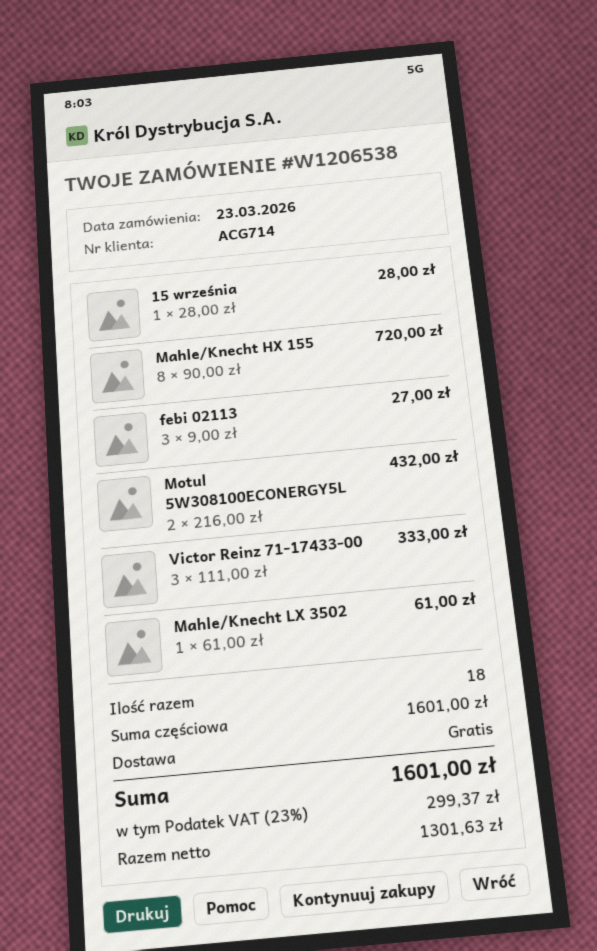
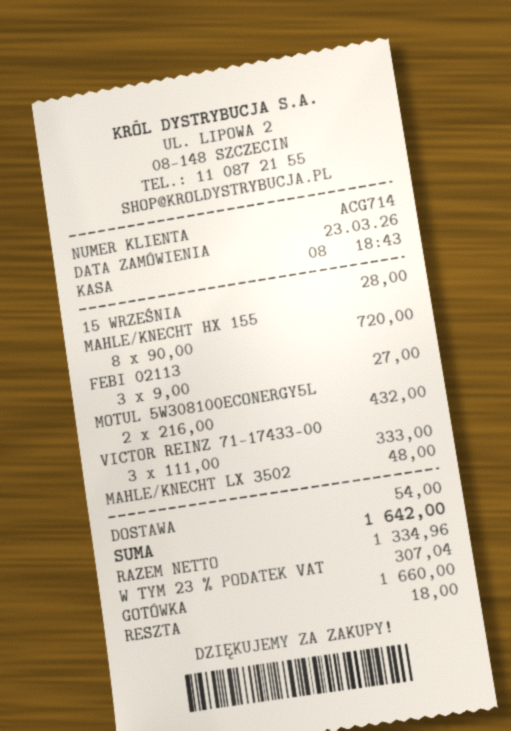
Mahle/Knecht LX 3502: 1 x 61.00 = 61.00 -> 1 x 48.00 = 48.00
shipping: 0.00 -> 54.00
net: 1301.63 -> 1334.96
tax: 23% = 299.37 -> 23% = 307.04
total: 1601.00 -> 1642.00

